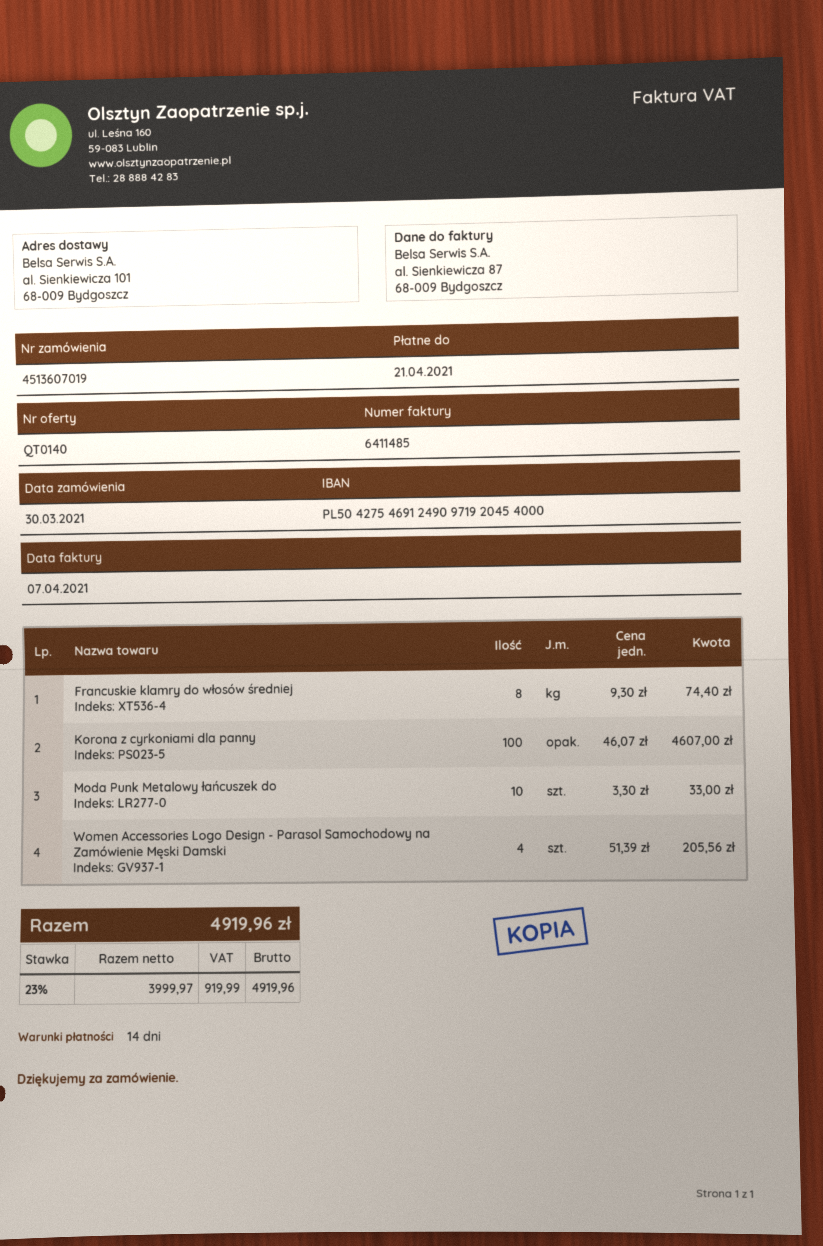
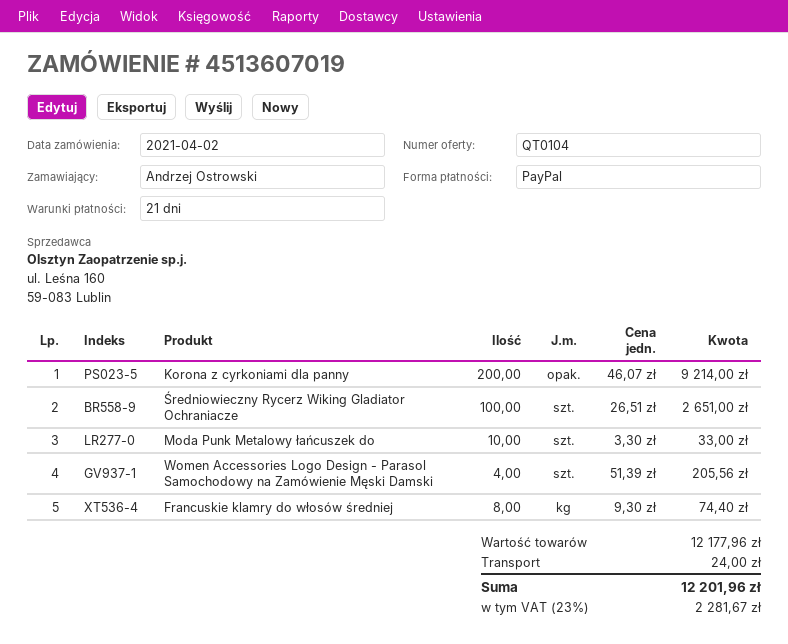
quote number: QT0140 -> QT0104
order date: 2021-03-30 -> 2021-04-02
payment terms: 14 days -> 21 days
Korona z cyrkoniami dla panny: 100 x 46.07 = 4607.00 -> 200 x 46.07 = 9214.00
Średniowieczny Rycerz Wiking Gladiator Ochraniacze: none -> 100 x 26.51 = 2651.00
shipping: none -> 24.00
tax: 23% = 919.99 -> 23% = 2281.67
total: 4919.96 -> 12201.96

